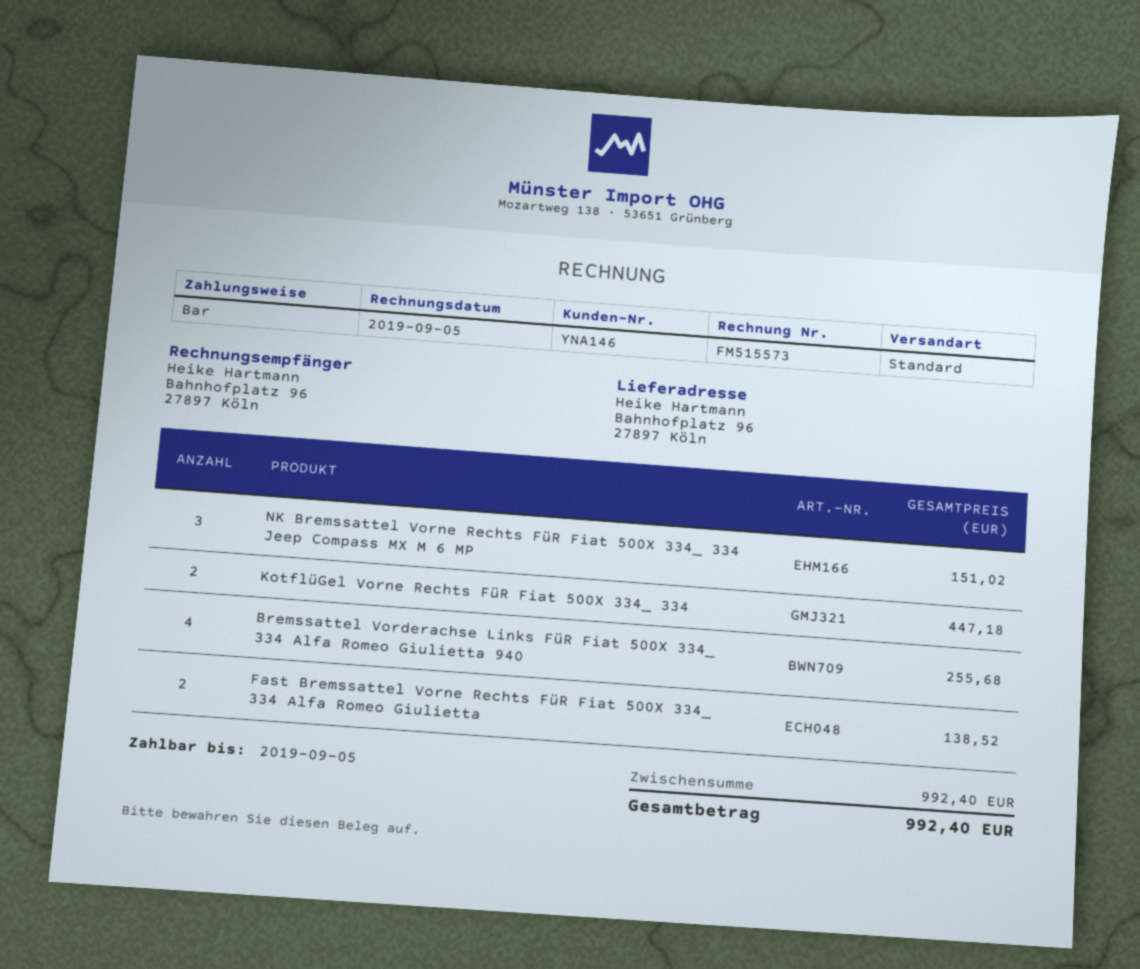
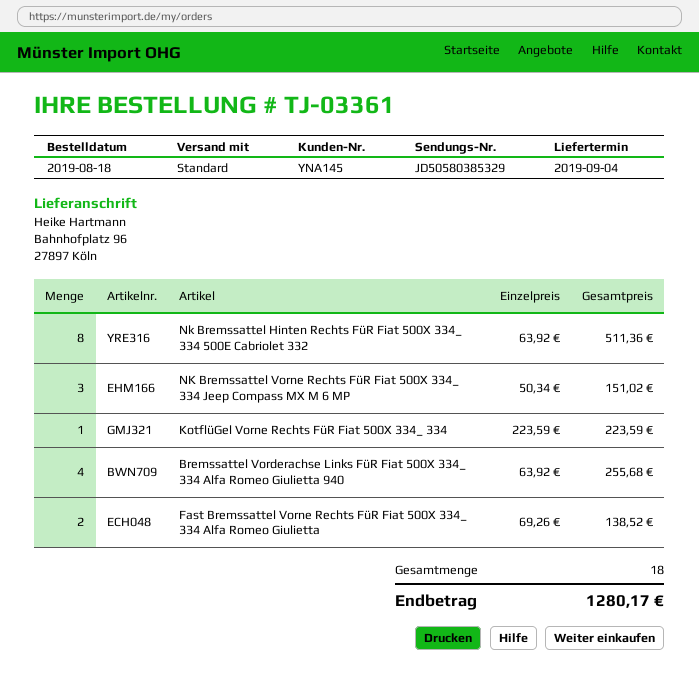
customer number: YNA146 -> YNA145
KotflüGel Vorne Rechts FüR Fiat 500X 334_ 334: 2 for 447.18 -> 1 for 223.59
Nk Bremssattel Hinten Rechts FüR Fiat 500X 334_ 334 500E Cabriolet 332: none -> 8 for 511.36
total: 992.40 -> 1280.17

